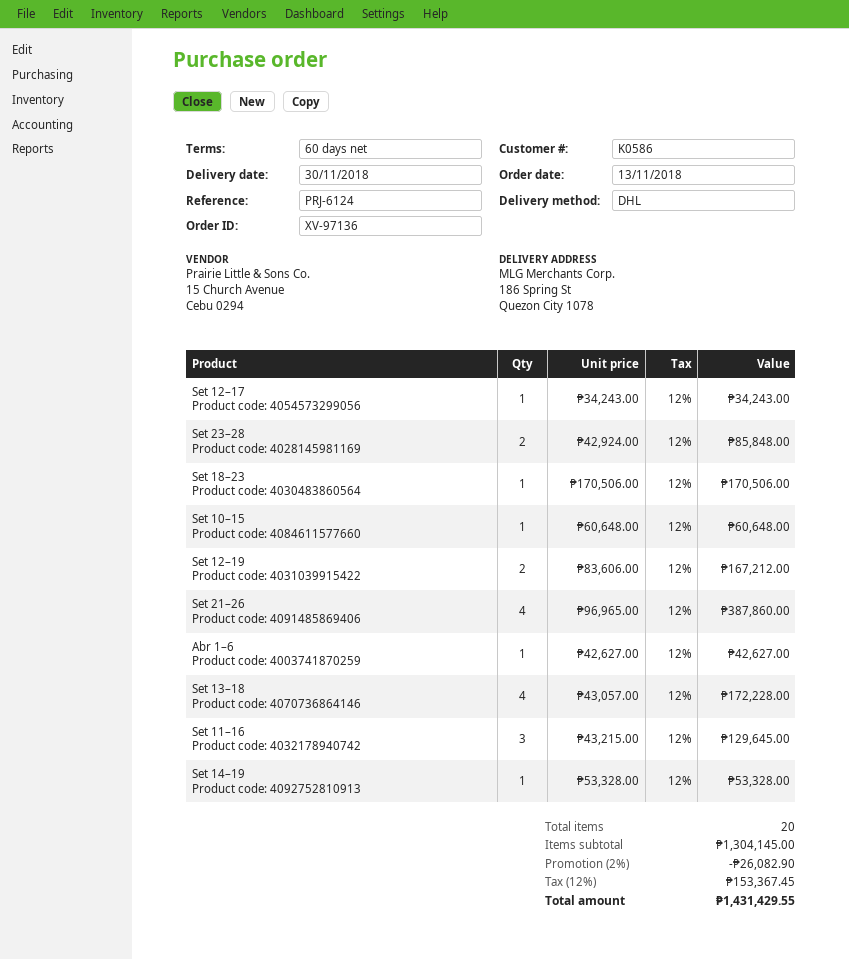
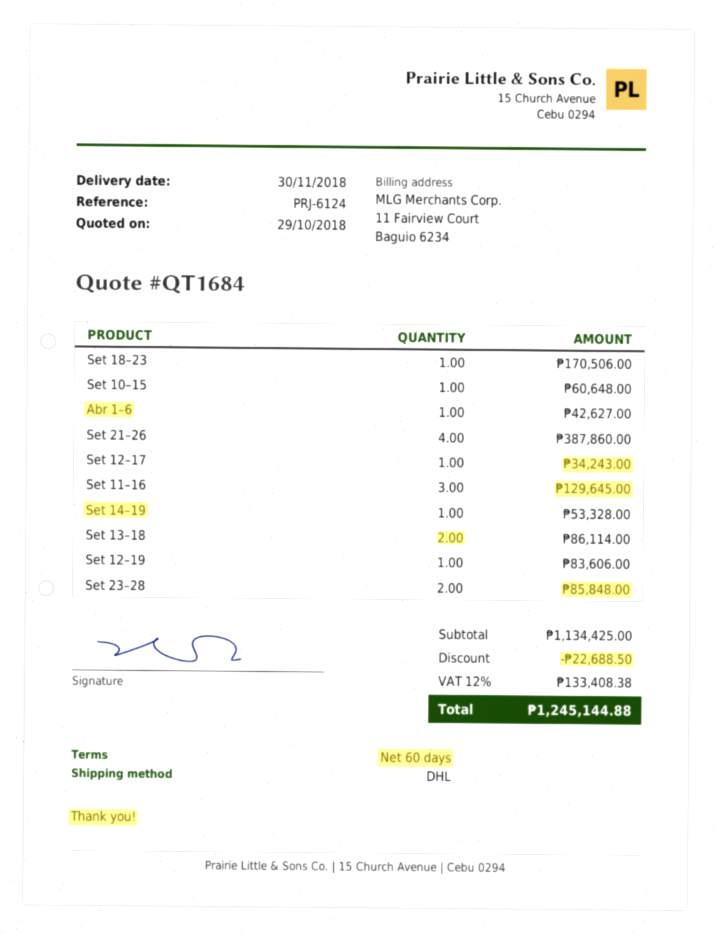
Set 12–19: 2 for 167212.00 -> 1 for 83606.00
Set 13–18: 4 for 172228.00 -> 2 for 86114.00
subtotal: 1304145.00 -> 1134425.00
discount: 26082.90 -> 22688.50
tax: 12% = 153367.45 -> 12% = 133408.38
total: 1431429.55 -> 1245144.88

